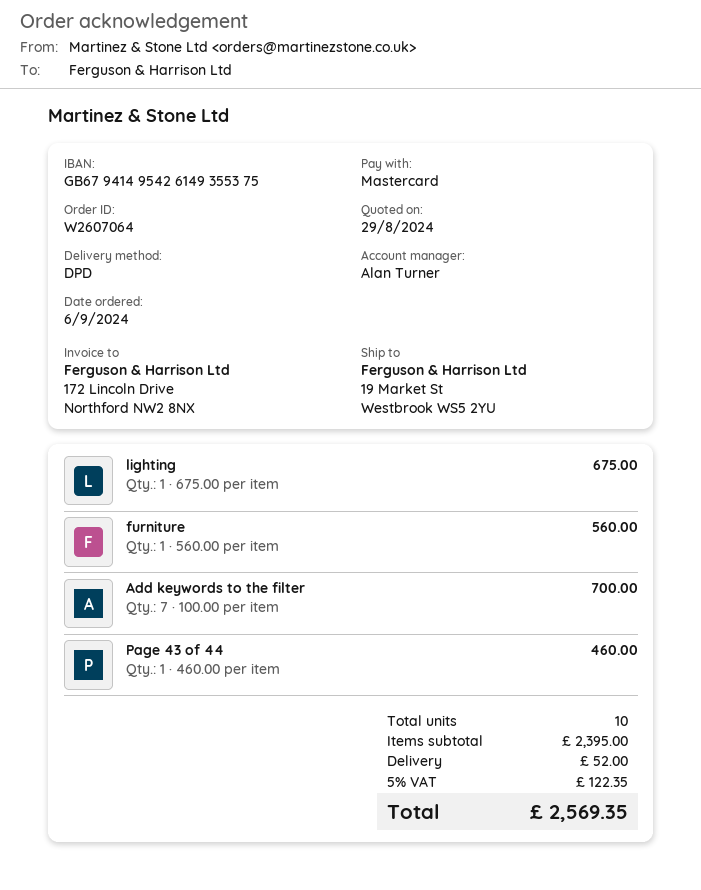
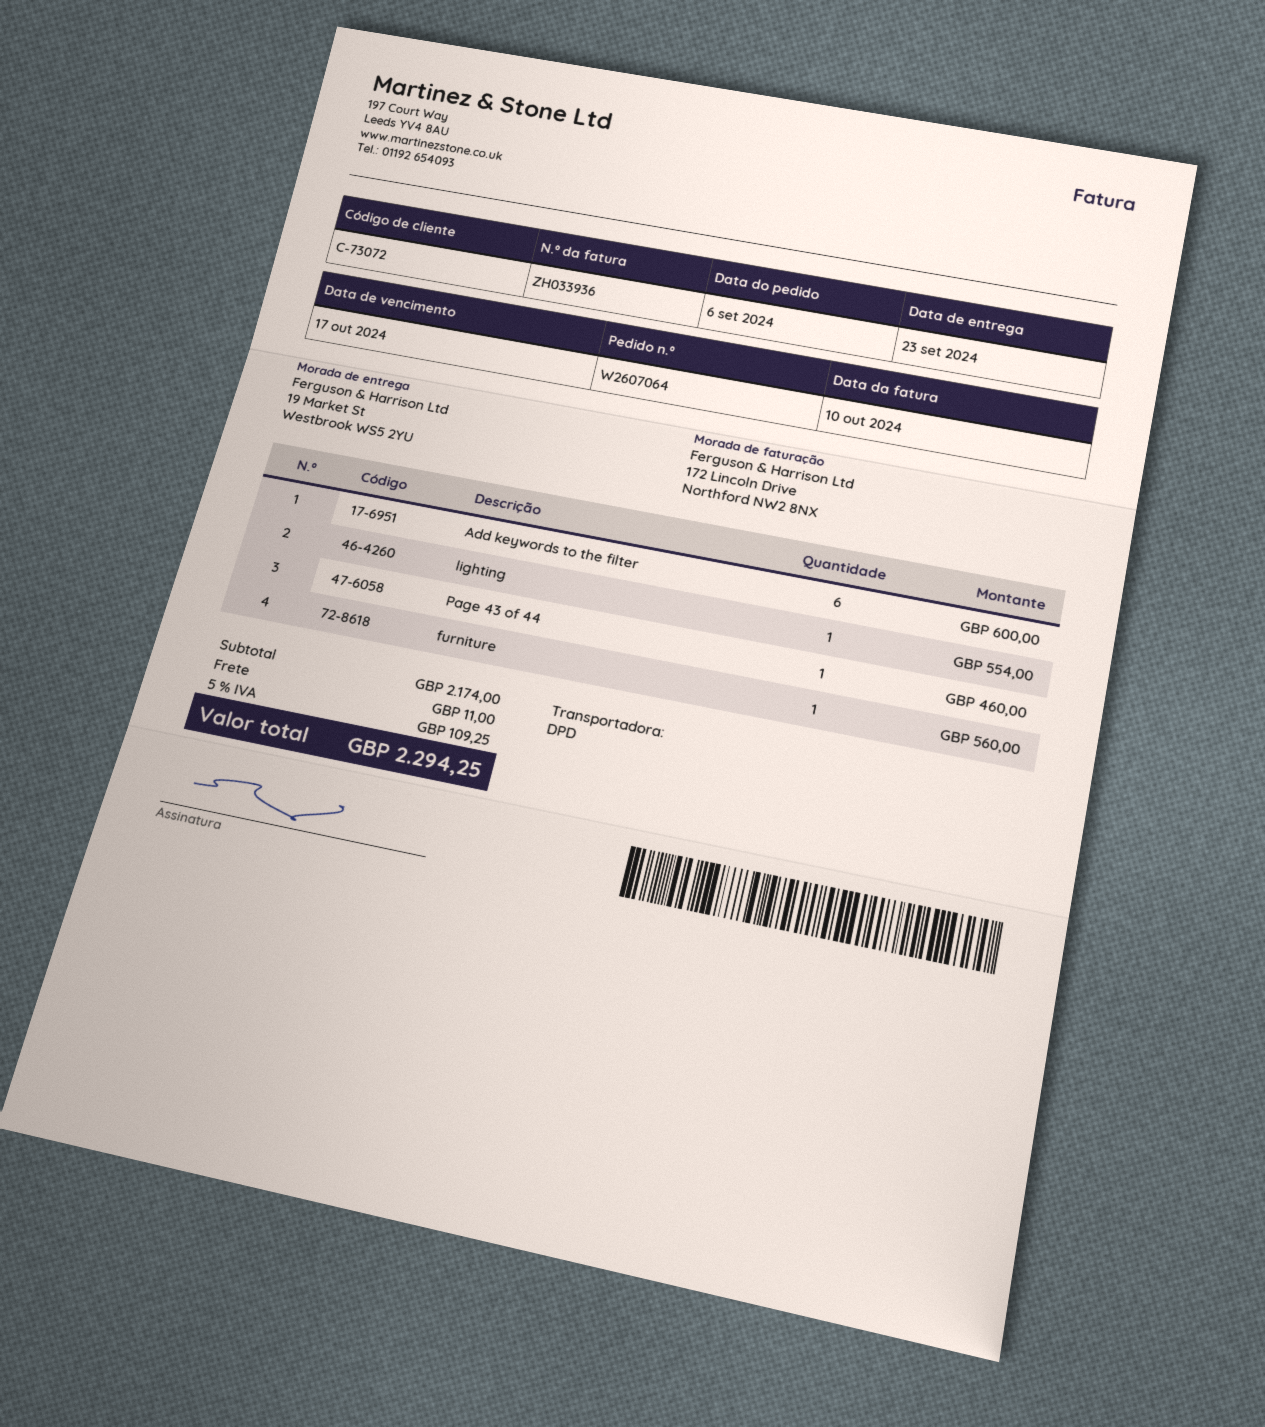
lighting: 1 for 675.00 -> 1 for 554.00
Add keywords to the filter: 7 for 700.00 -> 6 for 600.00
subtotal: 2395.00 -> 2174.00
shipping: 52.00 -> 11.00
tax: 5% = 122.35 -> 5% = 109.25
total: 2569.35 -> 2294.25

